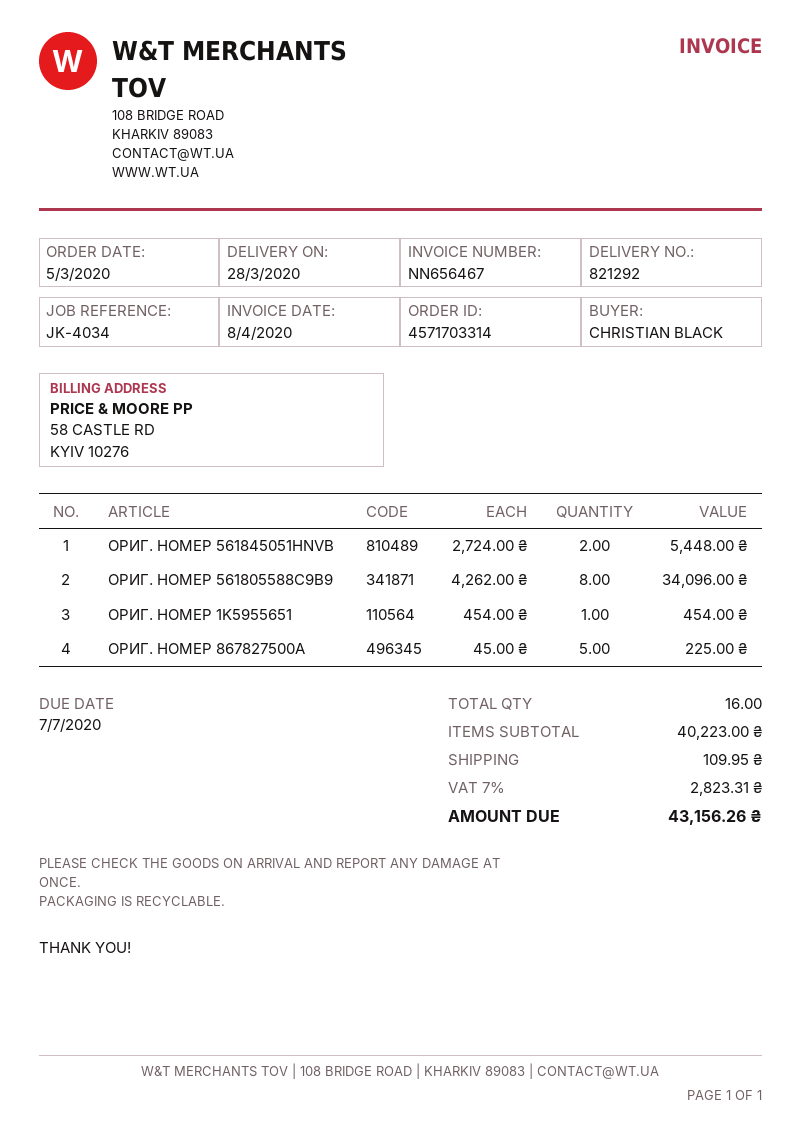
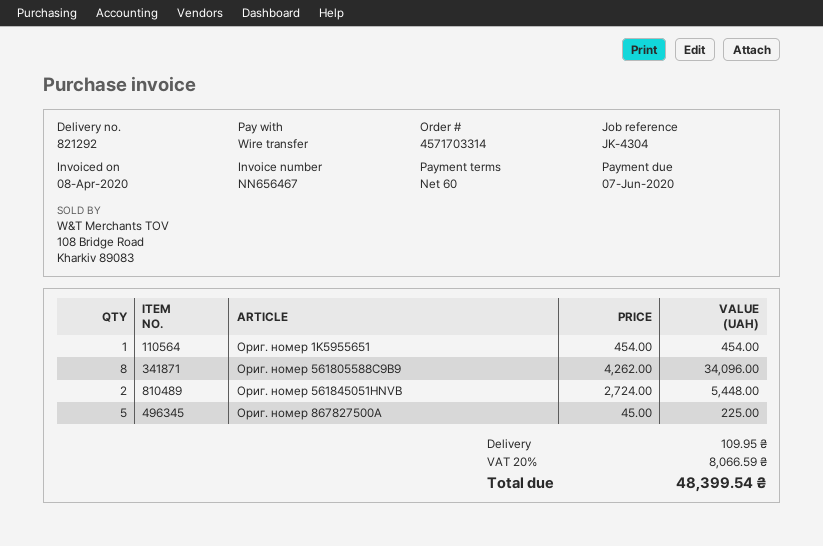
due date: 2020-07-07 -> 2020-06-07
reference: JK-4034 -> JK-4304
tax: 7% = 2823.31 -> 20% = 8066.59
total: 43156.26 -> 48399.54

